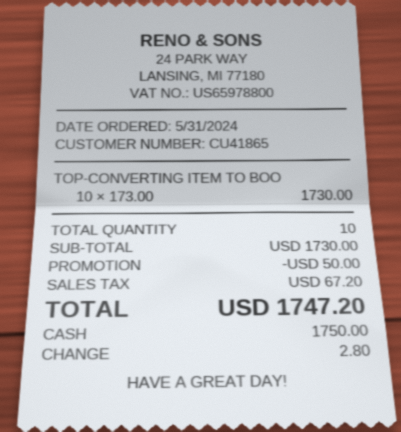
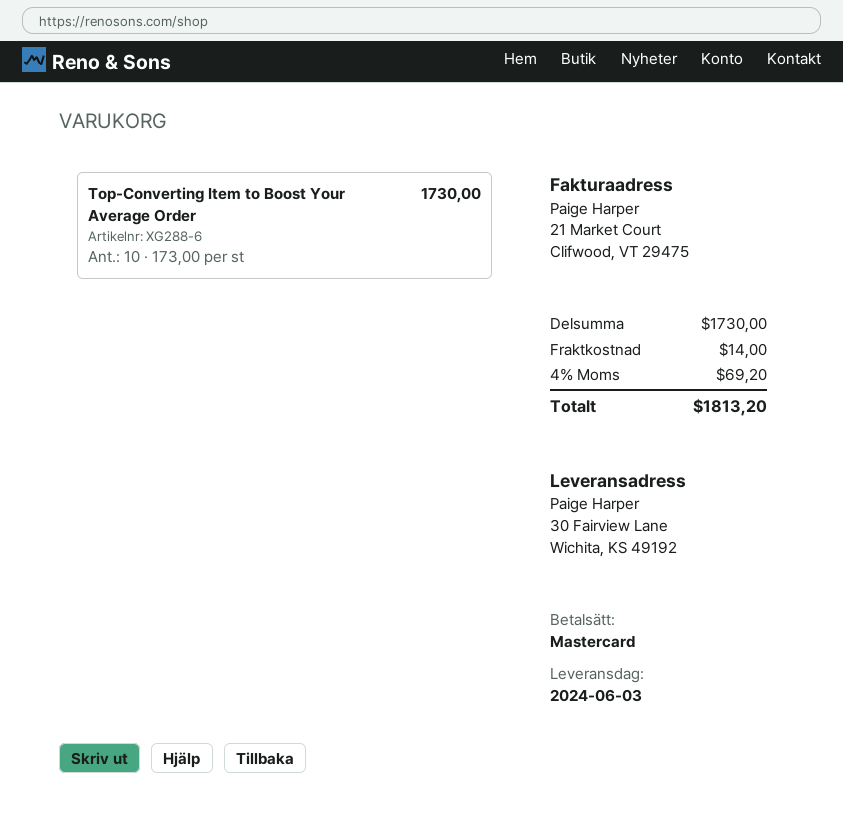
payment method: cash -> Mastercard
discount: 50.00 -> none
shipping: none -> 14.00
tax: 67.20 -> 69.20
total: 1747.20 -> 1813.20

